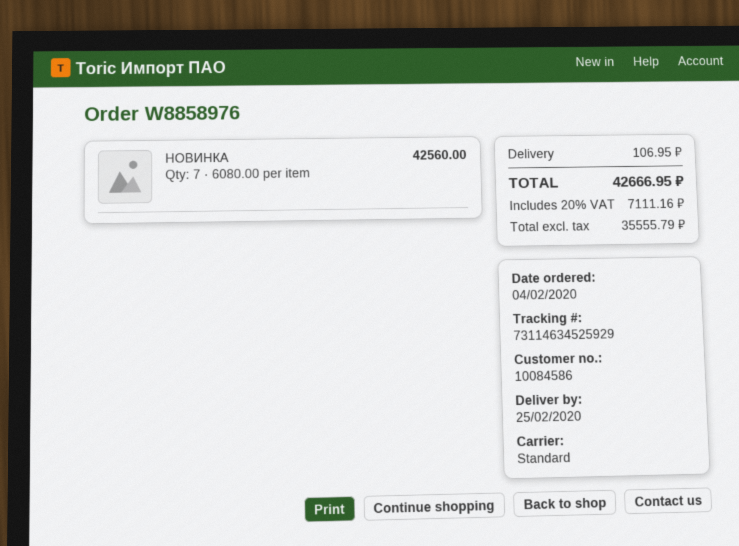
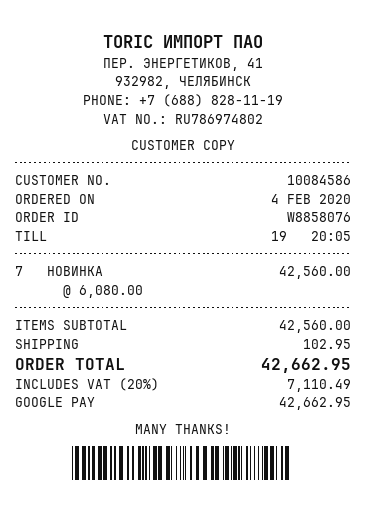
order number: W8858976 -> W8858076
shipping: 106.95 -> 102.95
tax: 20% = 7111.16 -> 20% = 7110.49
total: 42666.95 -> 42662.95

